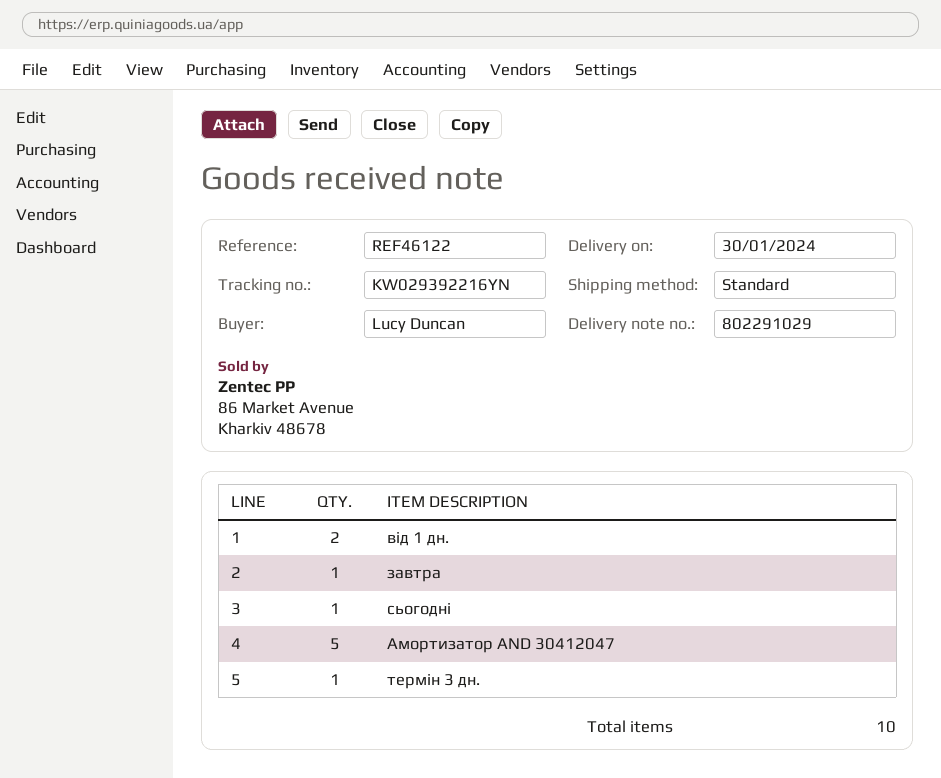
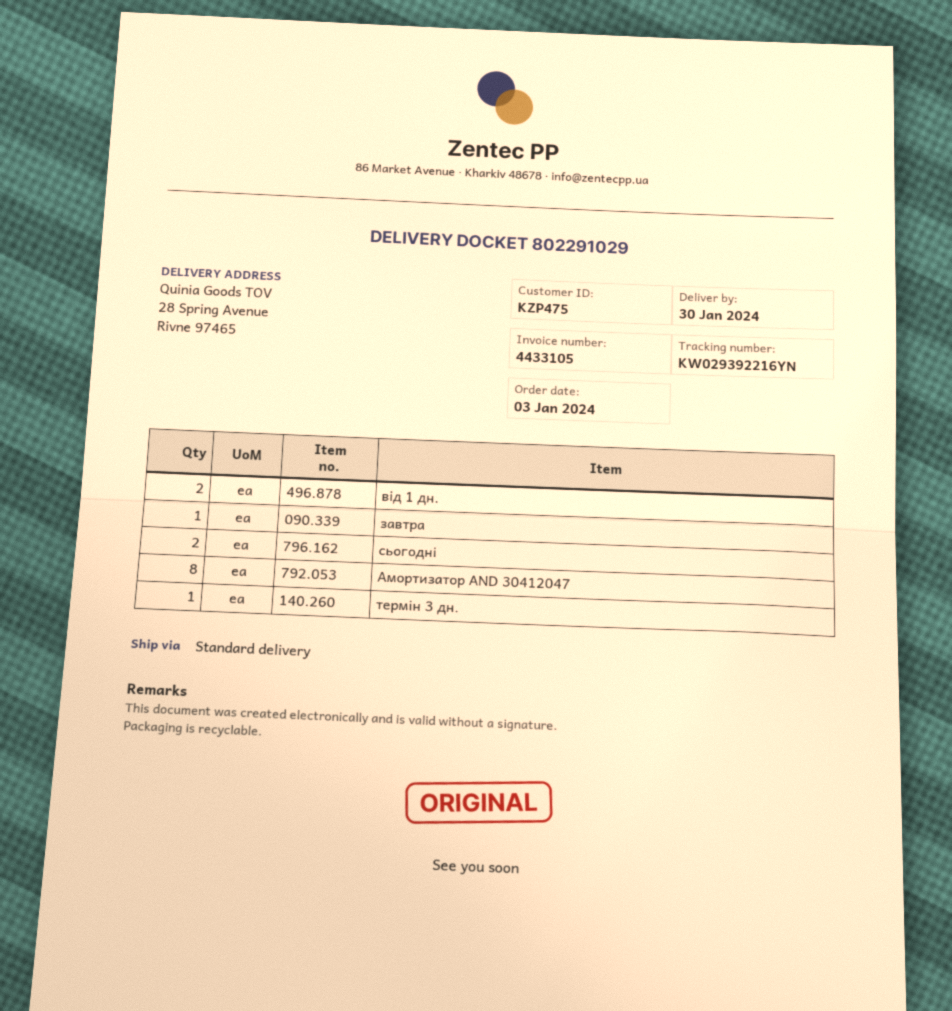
сьогодні: 1 -> 2
Амортизатор AND 30412047: 5 -> 8

